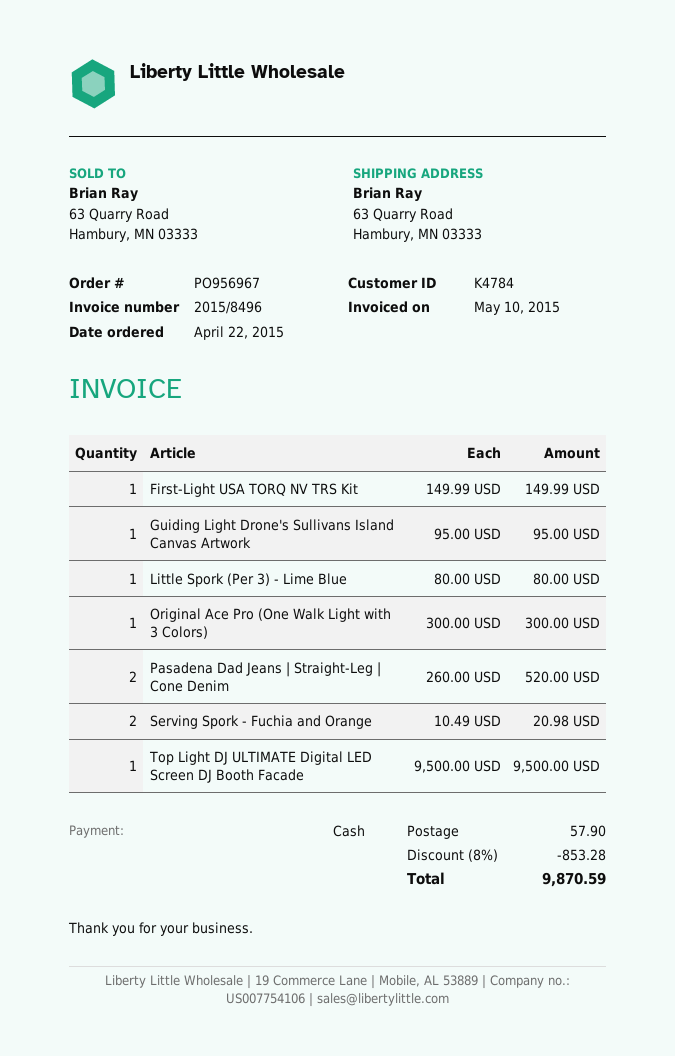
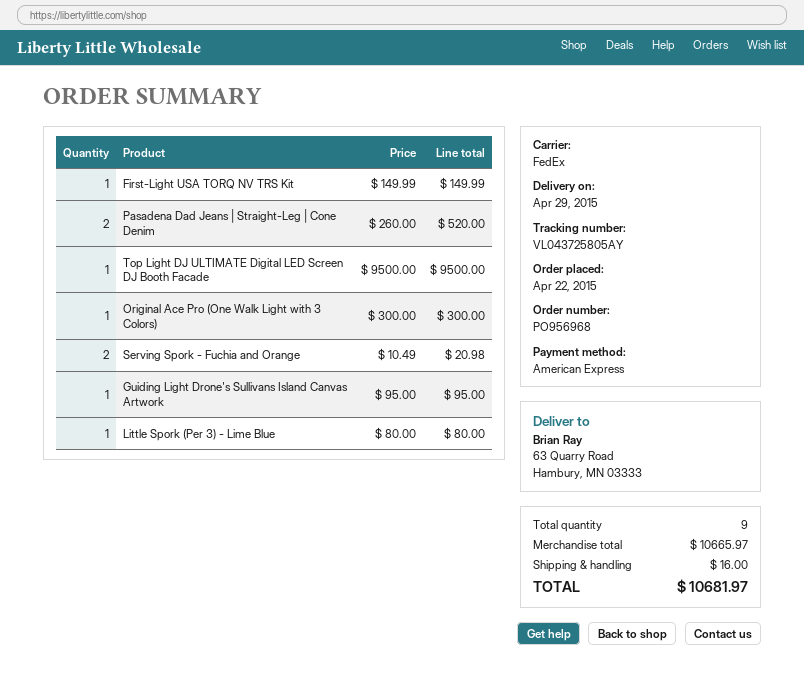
order number: PO956967 -> PO956968
payment method: cash -> American Express
discount: 8% = 853.28 -> none
shipping: 57.90 -> 16.00
total: 9870.59 -> 10681.97

